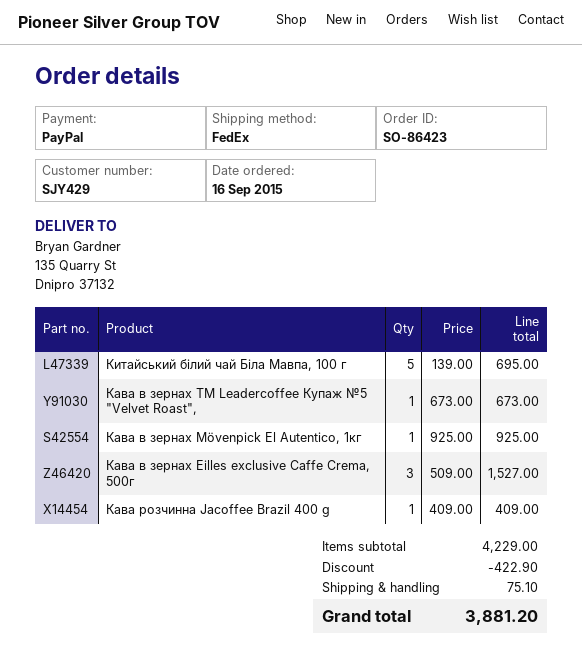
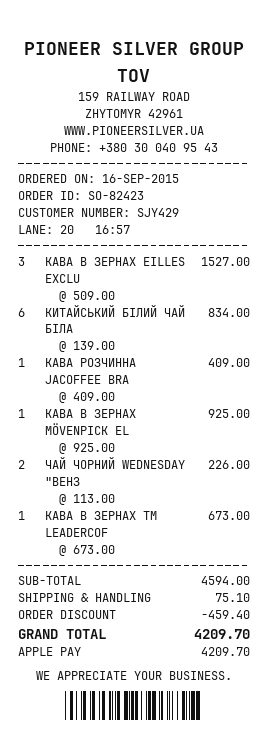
order number: SO-86423 -> SO-82423
payment method: PayPal -> Apple Pay
Китайський білий чай Біла Мавпа, 100 г: 5 x 139.00 = 695.00 -> 6 x 139.00 = 834.00
ЧАЙ ЧОРНИЙ WEDNESDAY "ВЕНЗ: none -> 2 x 113.00 = 226.00
subtotal: 4229.00 -> 4594.00
discount: 422.90 -> 459.40
total: 3881.20 -> 4209.70

